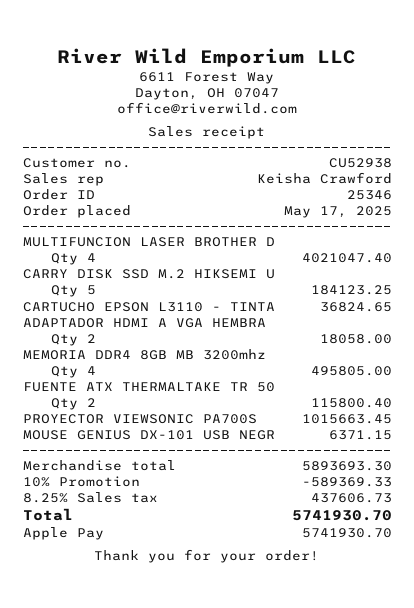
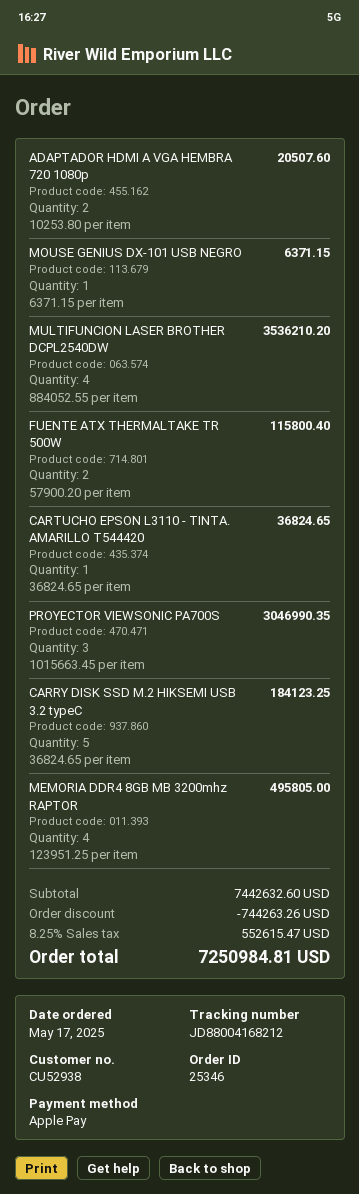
MULTIFUNCION LASER BROTHER D: 4 for 4021047.40 -> 4 for 3536210.20
ADAPTADOR HDMI A VGA HEMBRA: 2 for 18058.00 -> 2 for 20507.60
PROYECTOR VIEWSONIC PA700S: 1 for 1015663.45 -> 3 for 3046990.35
subtotal: 5893693.30 -> 7442632.60
discount: 589369.33 -> 744263.26
tax: 8.25% = 437606.73 -> 8.25% = 552615.47
total: 5741930.70 -> 7250984.81

